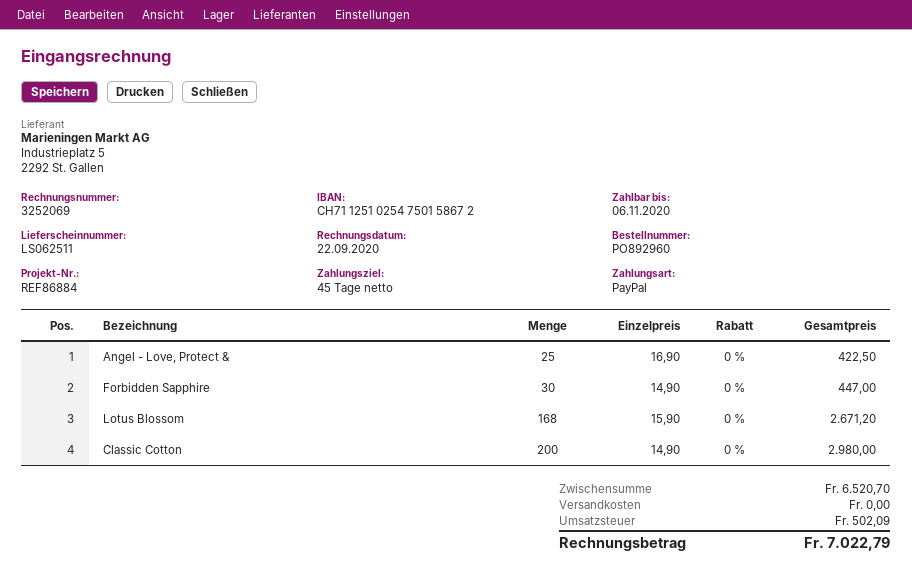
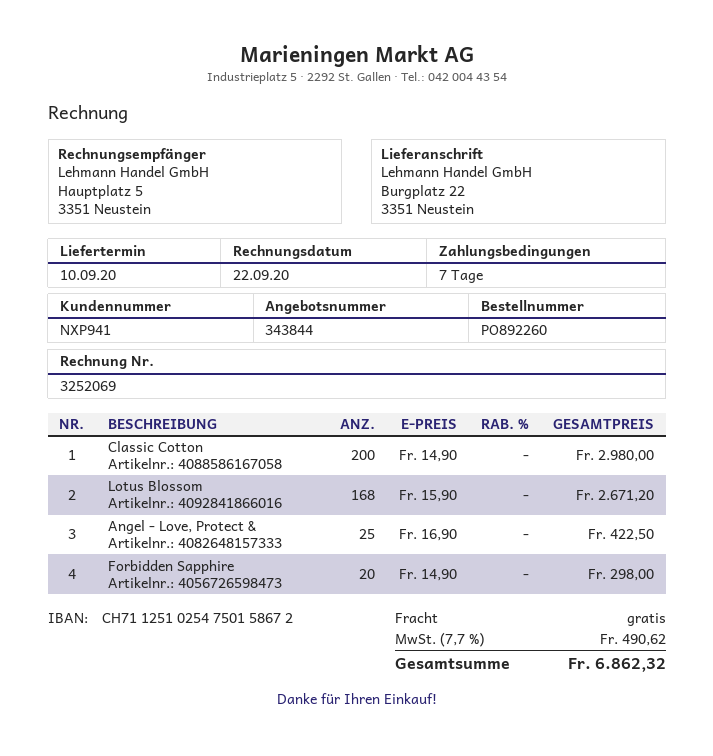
order number: PO892960 -> PO892260
payment terms: 45 days -> 7 days
Forbidden Sapphire: 30 x 14.90 = 447.00 -> 20 x 14.90 = 298.00
tax: 502.09 -> 490.62
total: 7022.79 -> 6862.32

